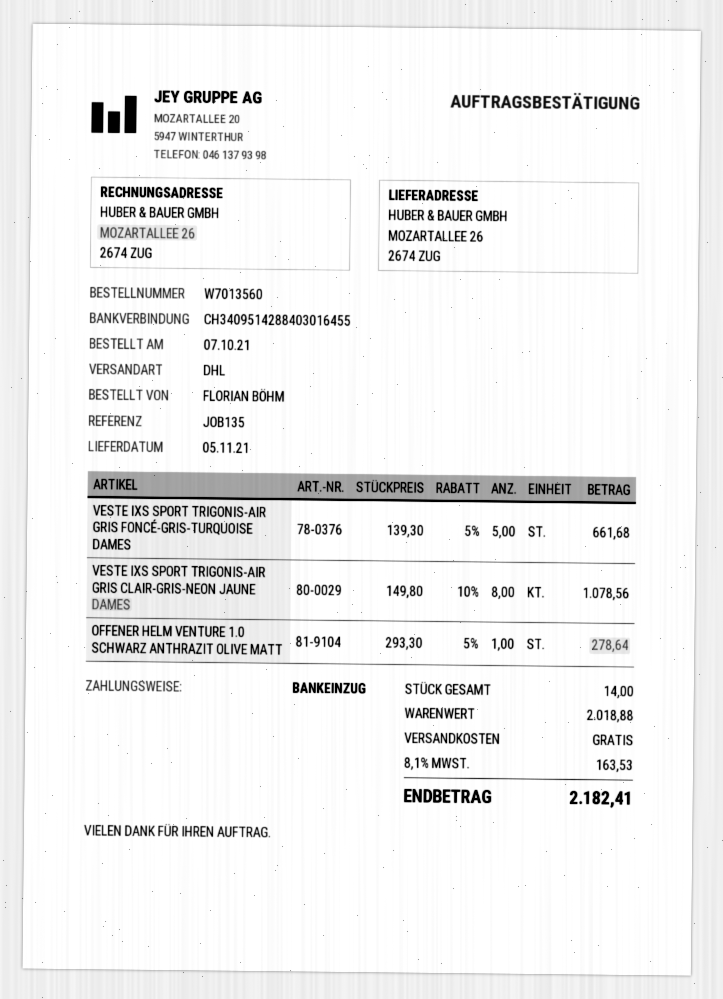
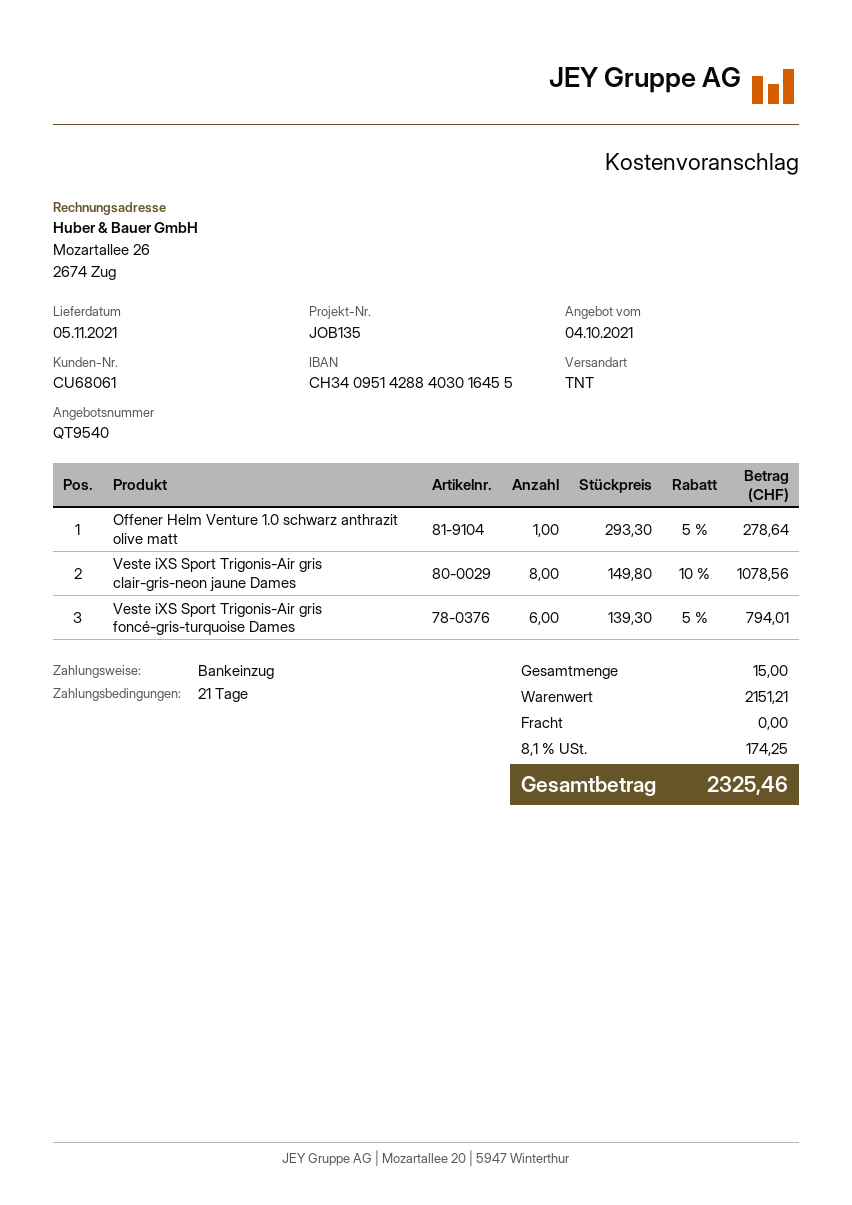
shipping method: DHL -> TNT
VESTE IXS SPORT TRIGONIS-AIR GRIS FONCÉ-GRIS-TURQUOISE DAMES: 5 x 139.30 - 5% = 661.68 -> 6 x 139.30 - 5% = 794.01
total quantity: 14 -> 15
subtotal: 2018.88 -> 2151.21
tax: 8.1% = 163.53 -> 8.1% = 174.25
total: 2182.41 -> 2325.46

